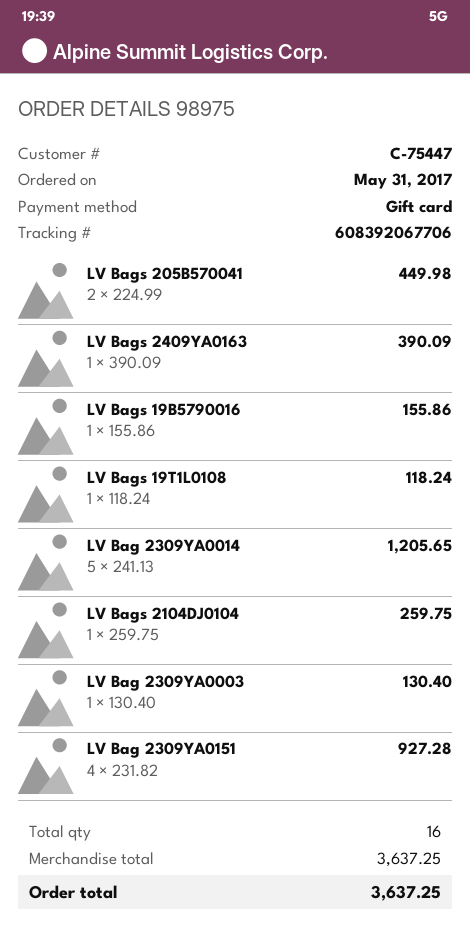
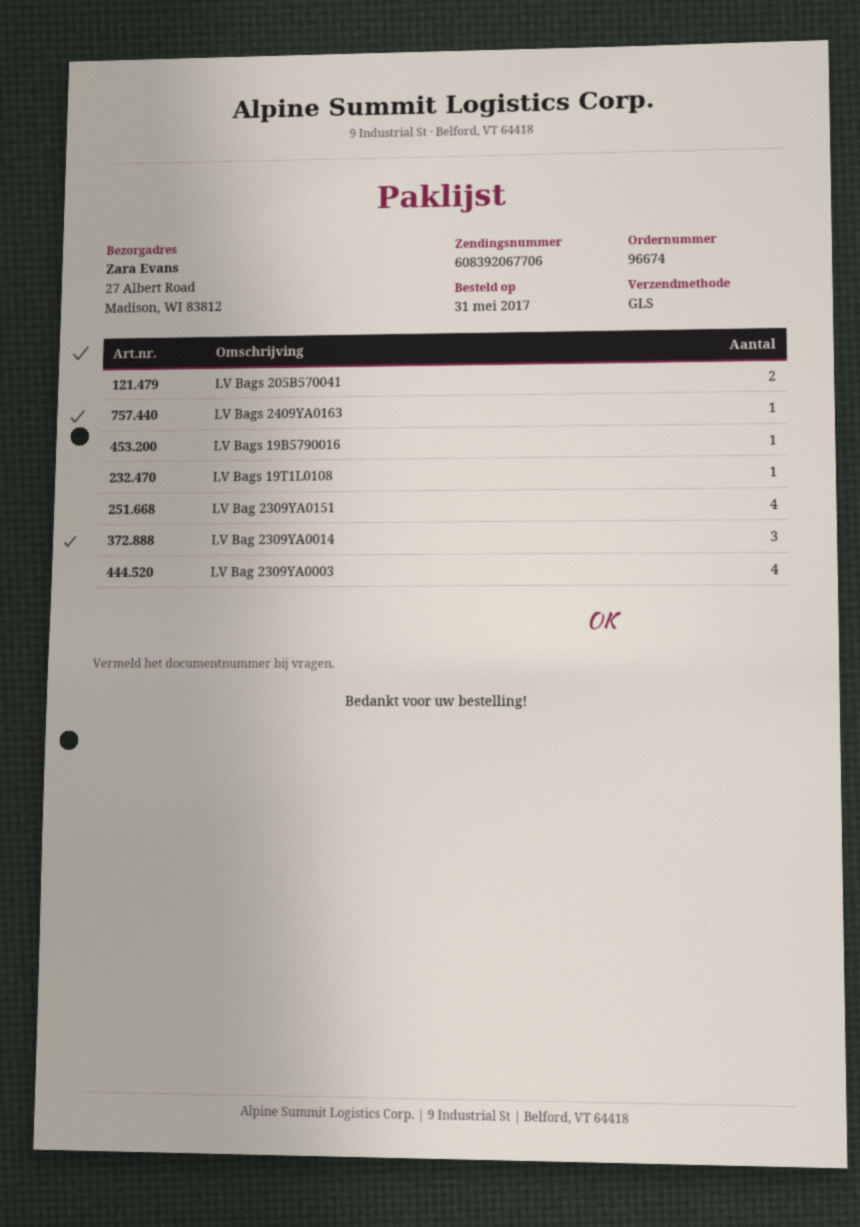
order number: 98975 -> 96674
LV Bag 2309YA0014: 5 -> 3
LV Bags 2104DJ0104: 1 -> none
LV Bag 2309YA0003: 1 -> 4

